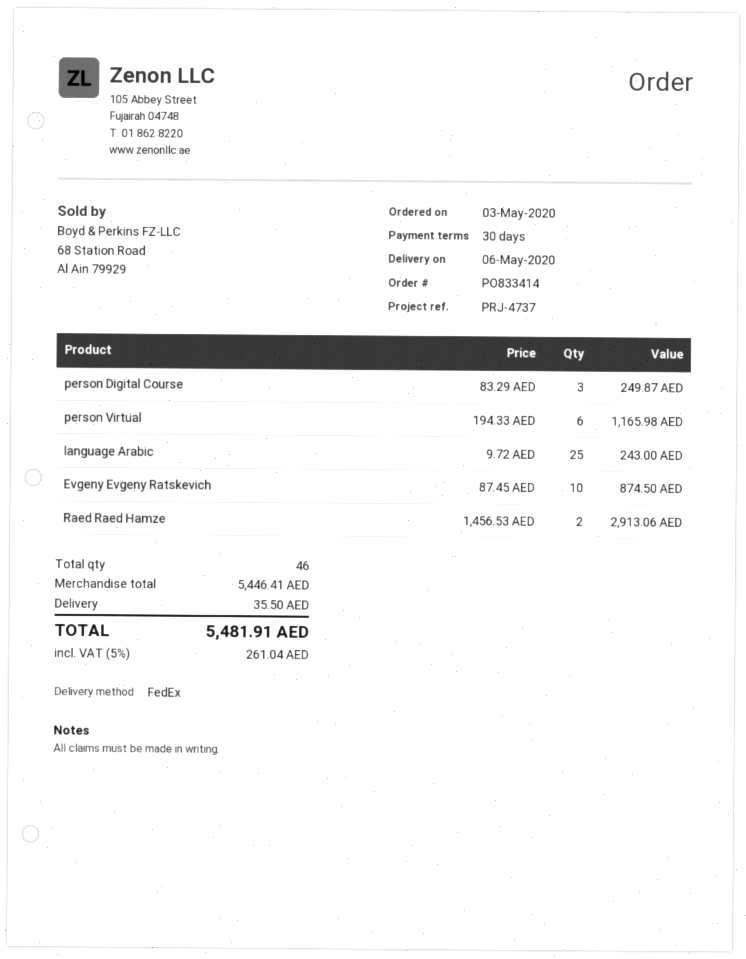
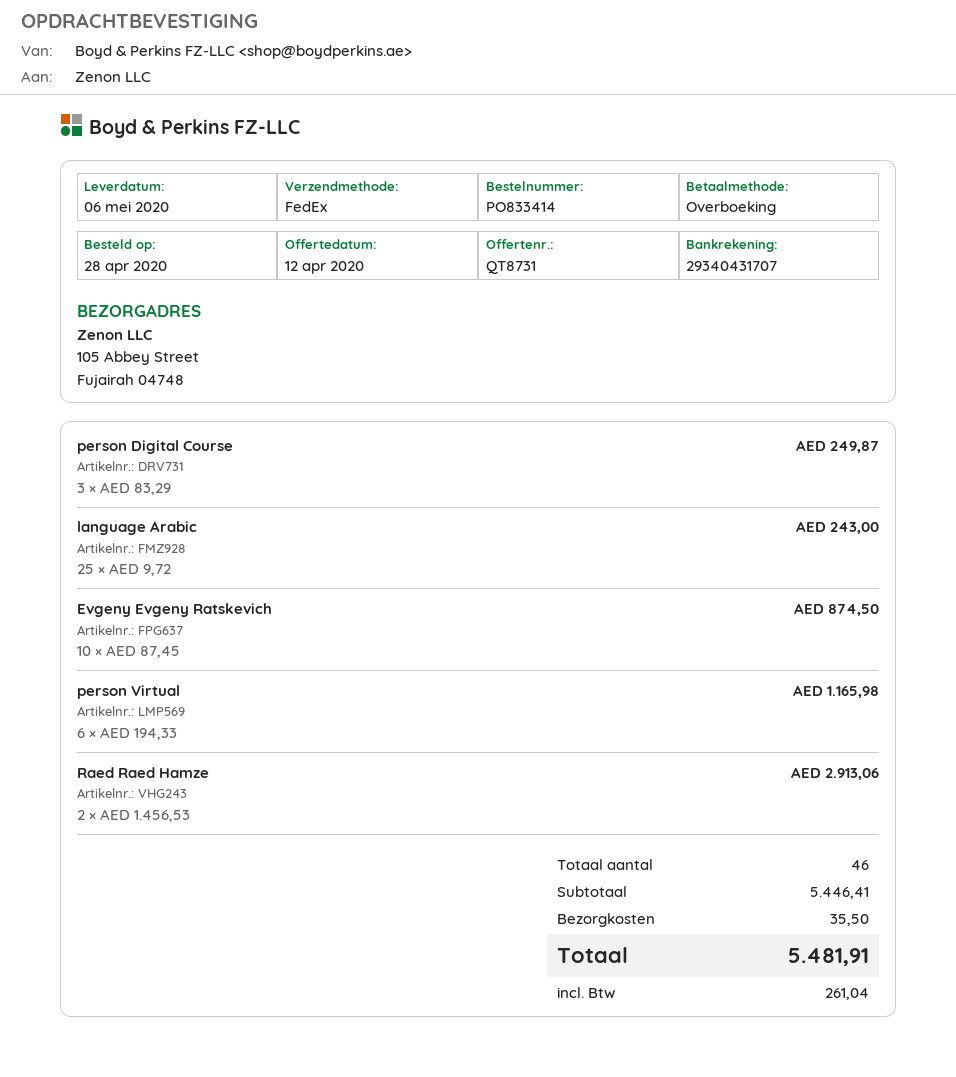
order date: 2020-05-03 -> 2020-04-28

